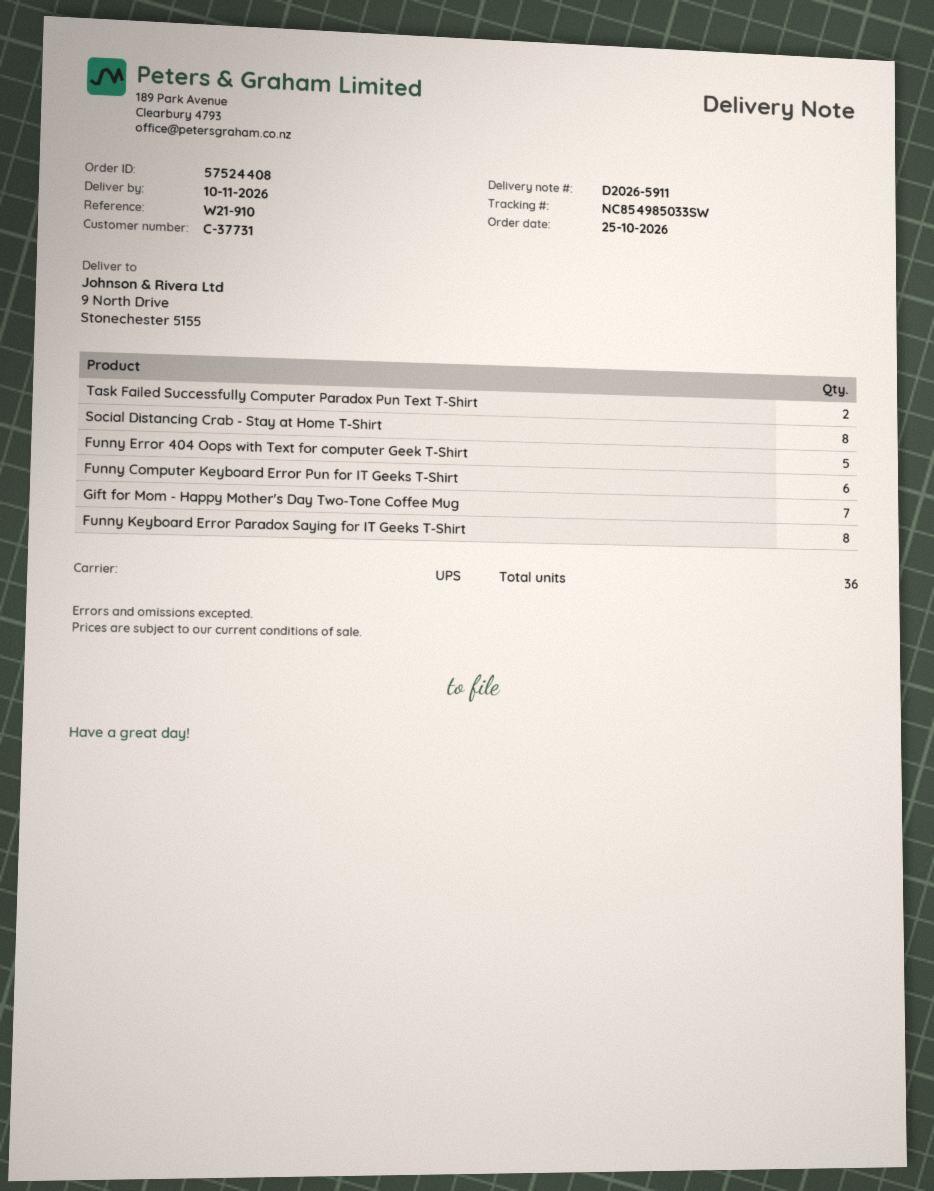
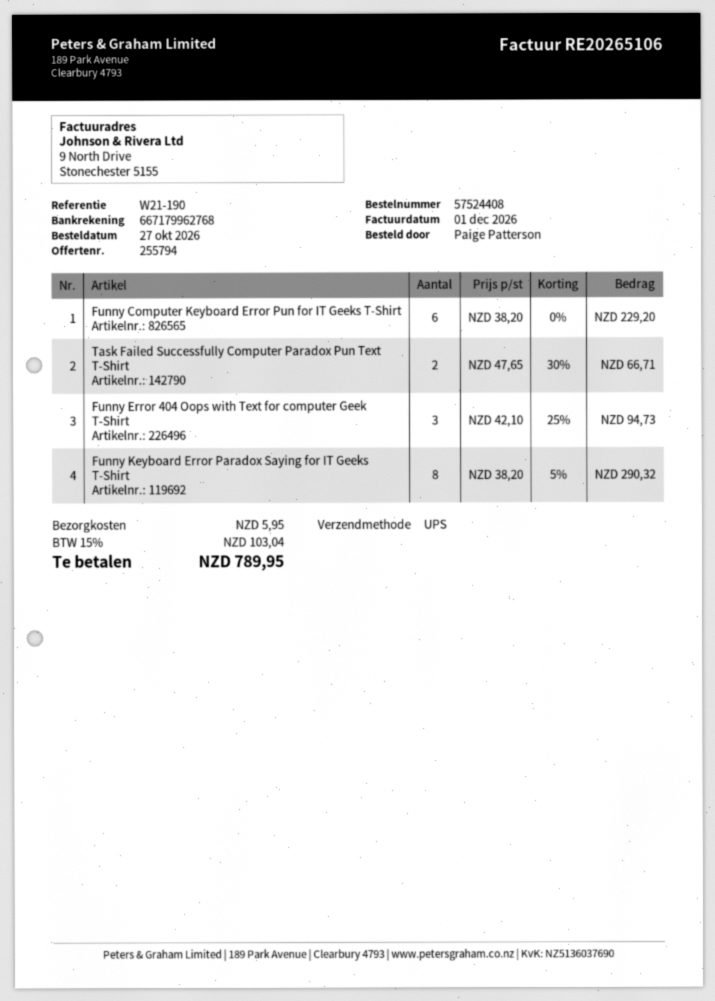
order date: 2026-10-25 -> 2026-10-27
reference: W21-910 -> W21-190
Social Distancing Crab - Stay at Home T-Shirt: 8 -> none
Funny Error 404 Oops with Text for computer Geek T-Shirt: 5 -> 3
Gift for Mom - Happy Mother's Day Two-Tone Coffee Mug: 7 -> none

